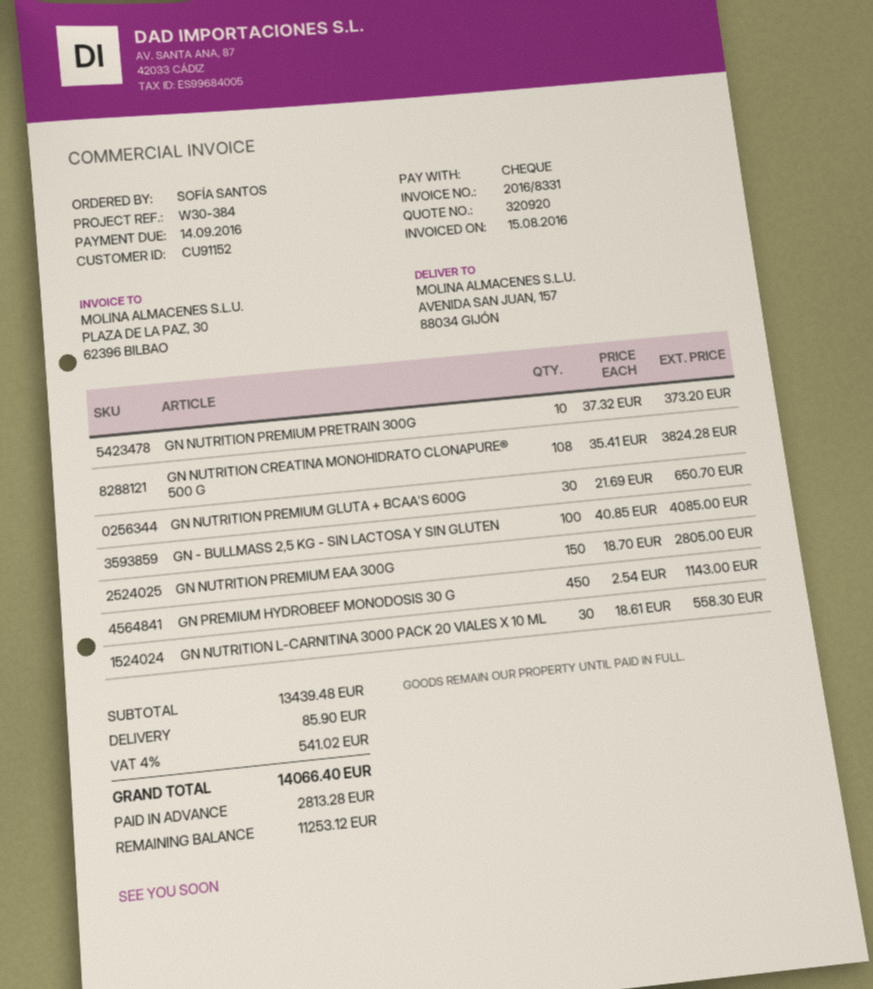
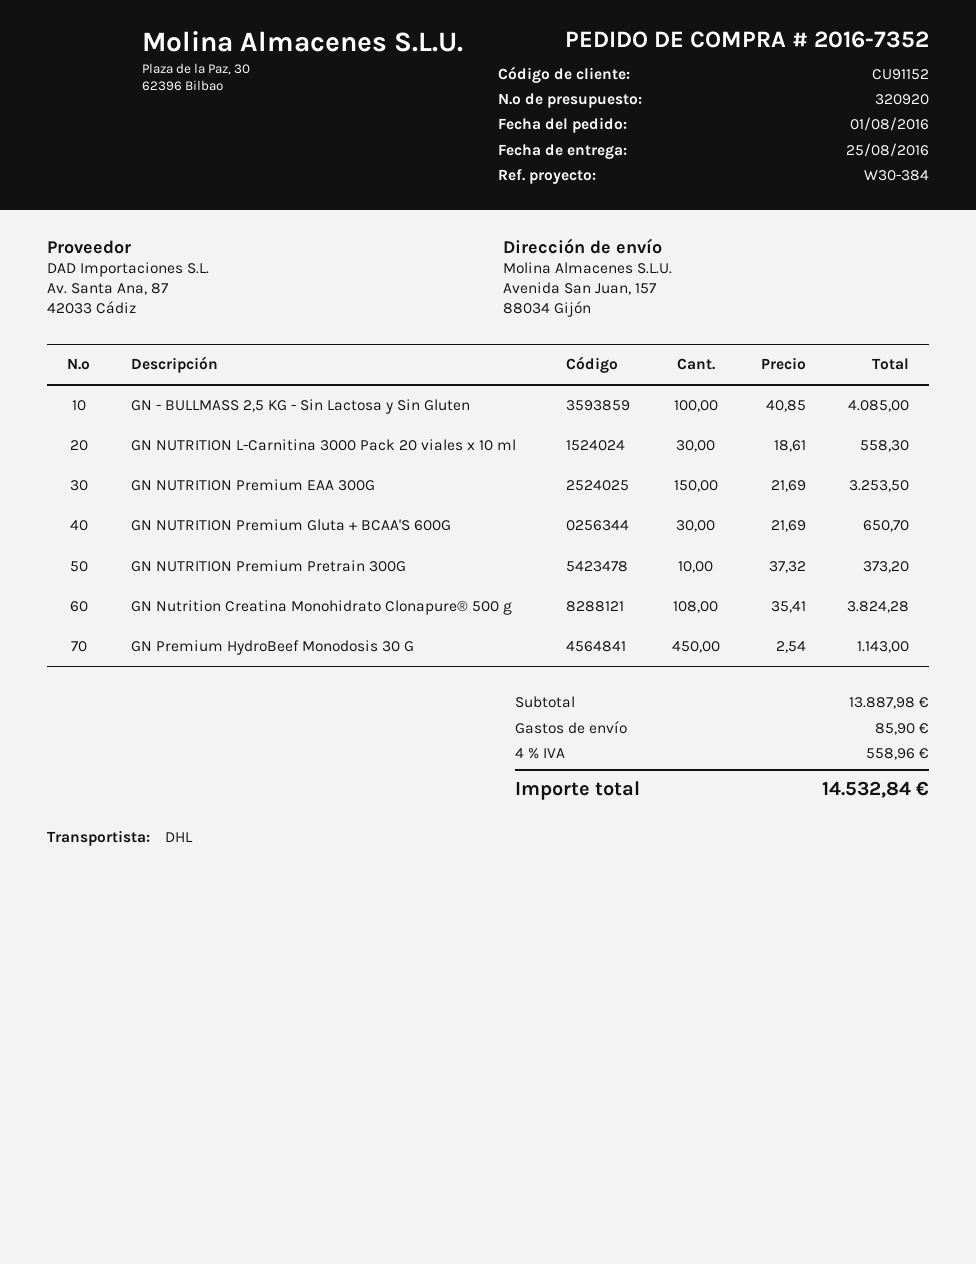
GN NUTRITION PREMIUM EAA 300G: 150 x 18.70 = 2805.00 -> 150 x 21.69 = 3253.50
subtotal: 13439.48 -> 13887.98
tax: 4% = 541.02 -> 4% = 558.96
total: 14066.40 -> 14532.84

